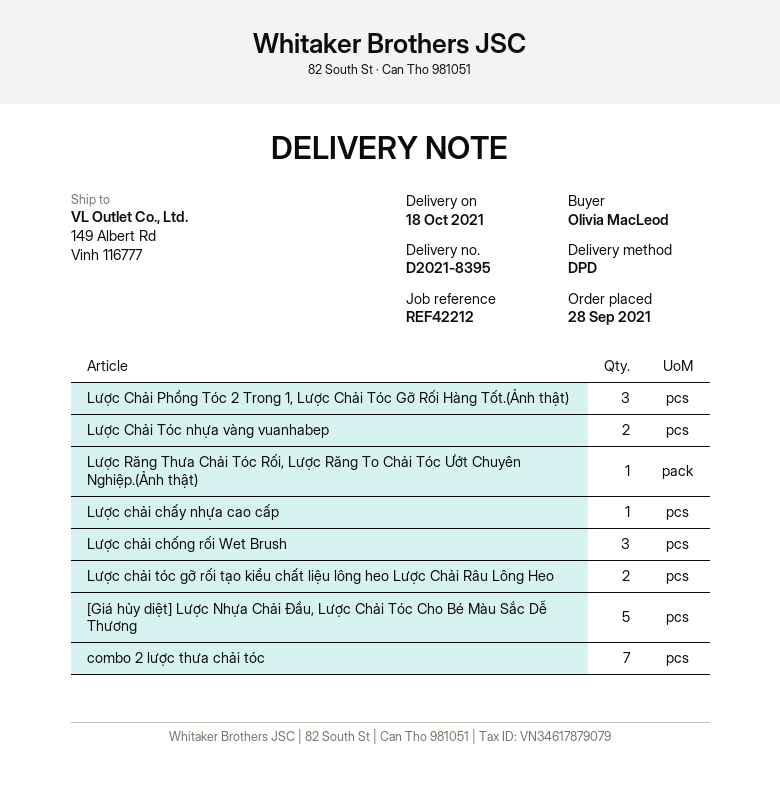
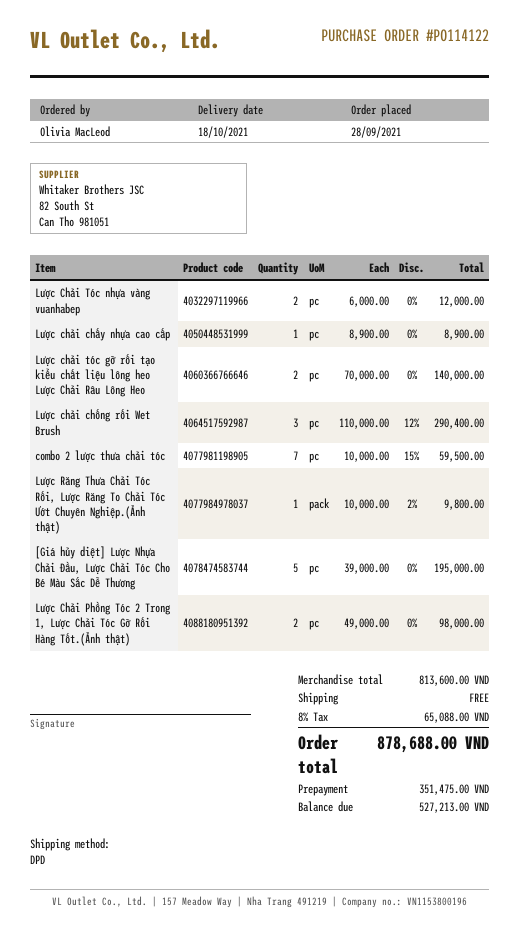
Lược Chải Phồng Tóc 2 Trong 1, Lược Chải Tóc Gỡ Rối Hàng Tốt.(Ảnh thật): 3 -> 2

